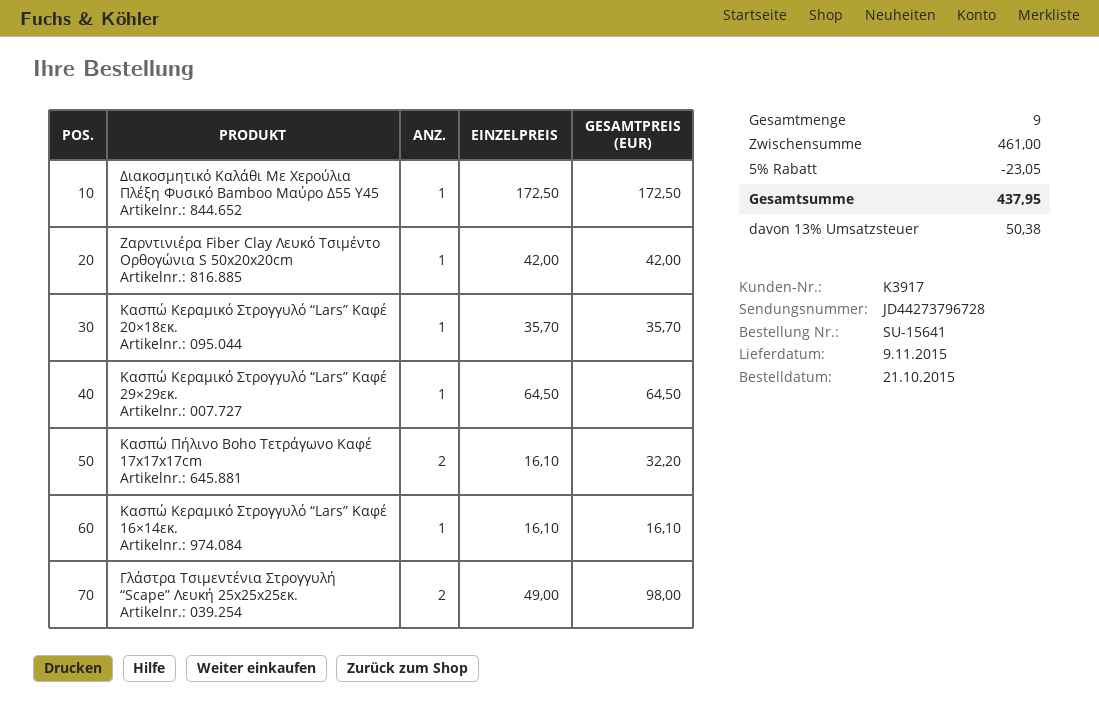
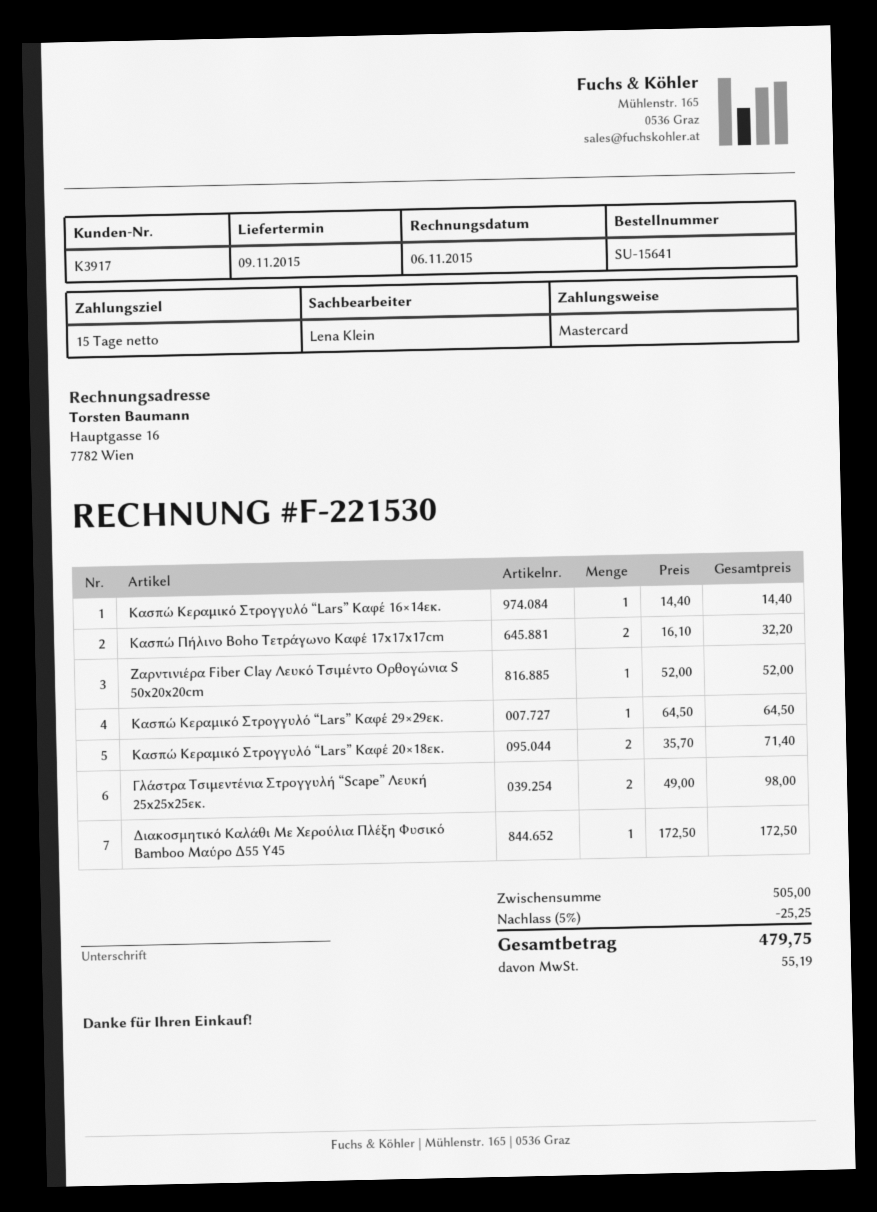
Ζαρντινιέρα Fiber Clay Λευκό Τσιμέντο Ορθογώνια S 50x20x20cm: 1 x 42.00 = 42.00 -> 1 x 52.00 = 52.00
Κασπώ Κεραμικό Στρογγυλό “Lars” Καφέ 20×18εκ.: 1 x 35.70 = 35.70 -> 2 x 35.70 = 71.40
Κασπώ Κεραμικό Στρογγυλό “Lars” Καφέ 16×14εκ.: 1 x 16.10 = 16.10 -> 1 x 14.40 = 14.40
subtotal: 461.00 -> 505.00
discount: 5% = 23.05 -> 5% = 25.25
tax: 50.38 -> 55.19
total: 437.95 -> 479.75

